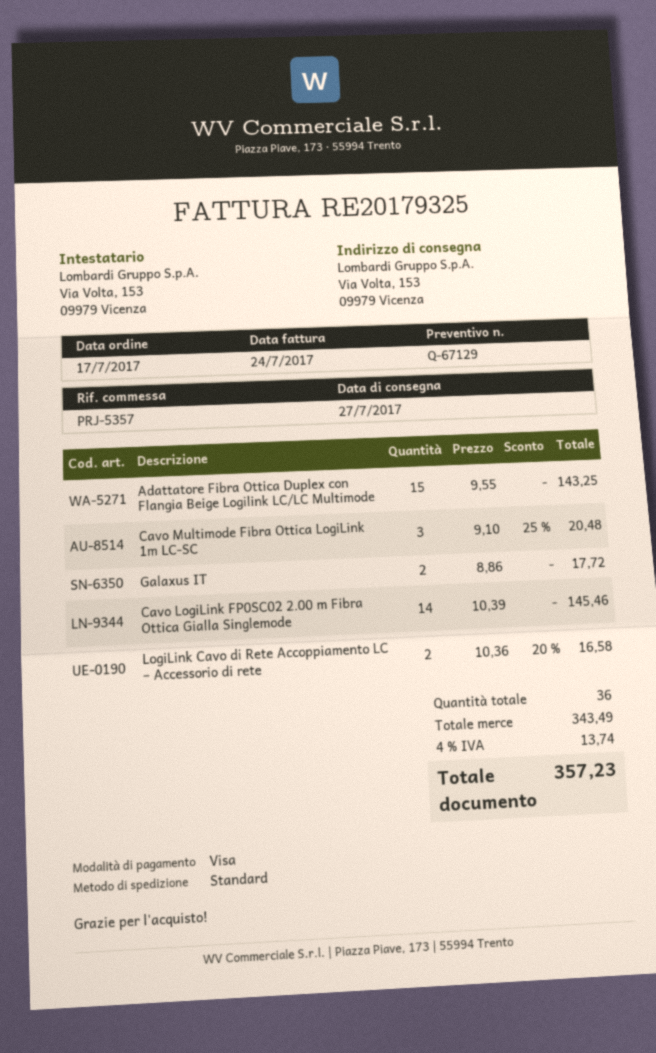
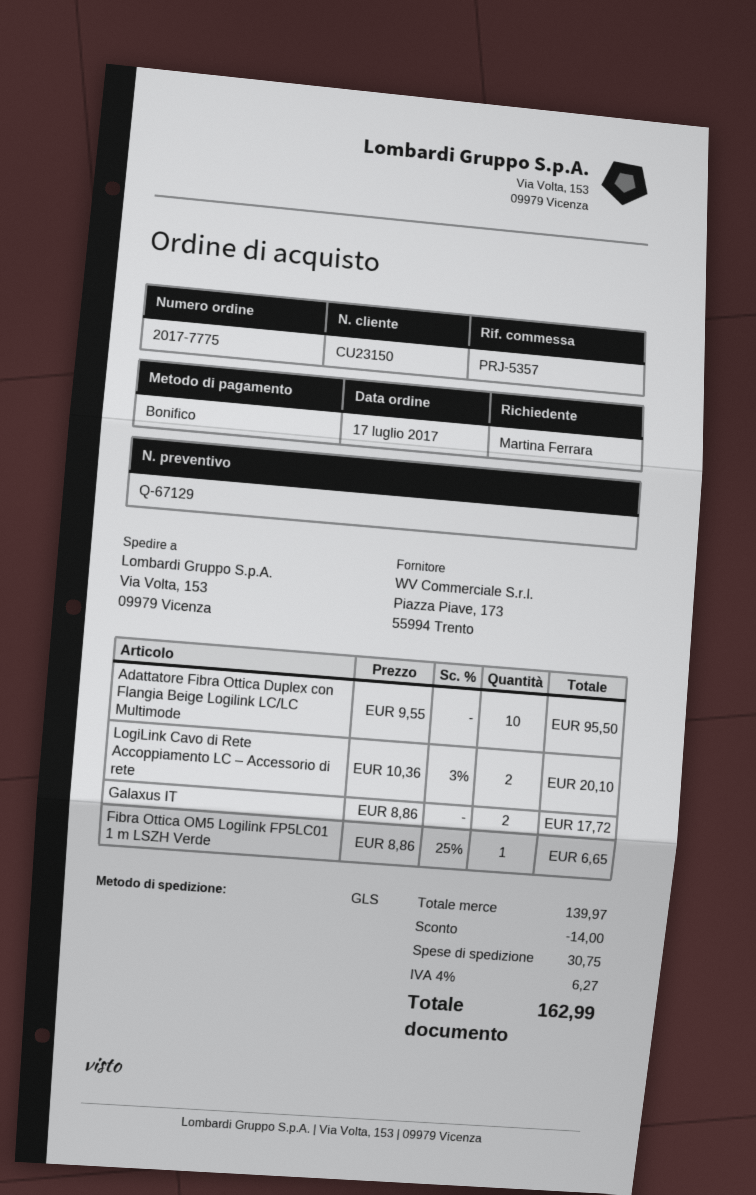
payment method: Visa -> bank transfer
shipping method: standard -> GLS
Adattatore Fibra Ottica Duplex con Flangia Beige Logilink LC/LC Multimode: 15 x 9.55 = 143.25 -> 10 x 9.55 = 95.50
Cavo Multimode Fibra Ottica LogiLink 1m LC-SC: 3 x 9.10 - 25% = 20.48 -> none
Cavo LogiLink FP0SC02 2.00 m Fibra Ottica Gialla Singlemode: 14 x 10.39 = 145.46 -> none
LogiLink Cavo di Rete Accoppiamento LC – Accessorio di rete: 2 x 10.36 - 20% = 16.58 -> 2 x 10.36 - 3% = 20.10
Fibra Ottica OM5 Logilink FP5LC01 1 m LSZH Verde: none -> 1 x 8.86 - 25% = 6.65
subtotal: 343.49 -> 139.97
discount: none -> 14.00
shipping: none -> 30.75
tax: 4% = 13.74 -> 4% = 6.27
total: 357.23 -> 162.99

